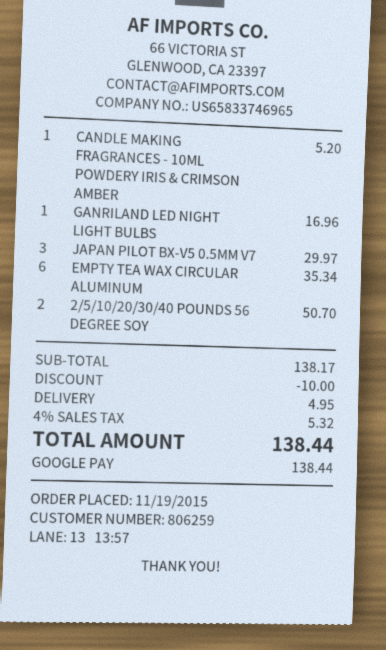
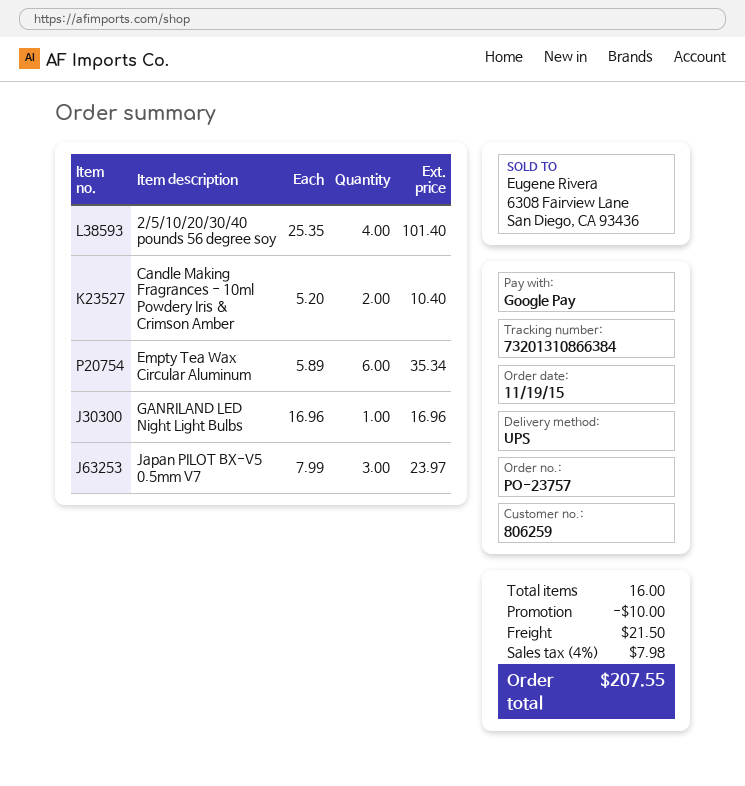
CANDLE MAKING FRAGRANCES - 10ML POWDERY IRIS & CRIMSON AMBER: 1 for 5.20 -> 2 for 10.40
JAPAN PILOT BX-V5 0.5MM V7: 3 for 29.97 -> 3 for 23.97
2/5/10/20/30/40 POUNDS 56 DEGREE SOY: 2 for 50.70 -> 4 for 101.40
shipping: 4.95 -> 21.50
tax: 4% = 5.32 -> 4% = 7.98
total: 138.44 -> 207.55

